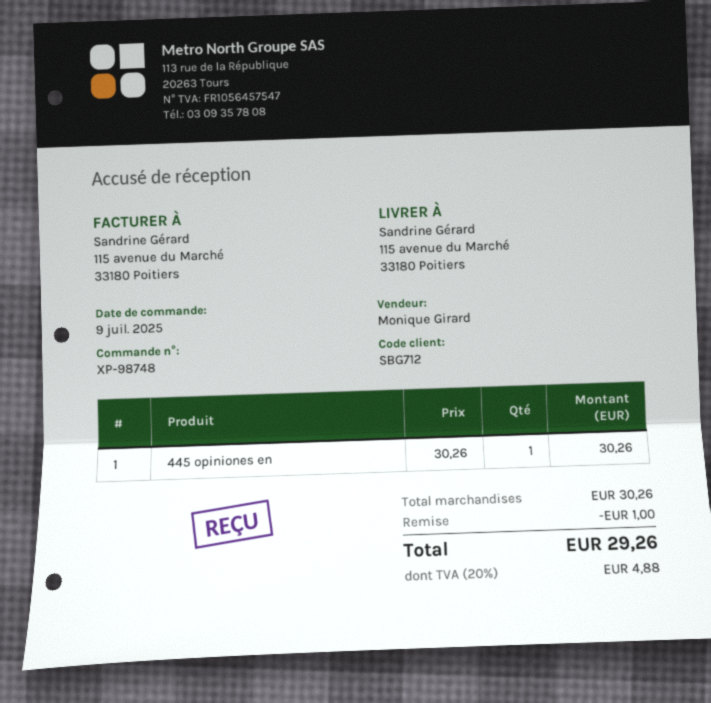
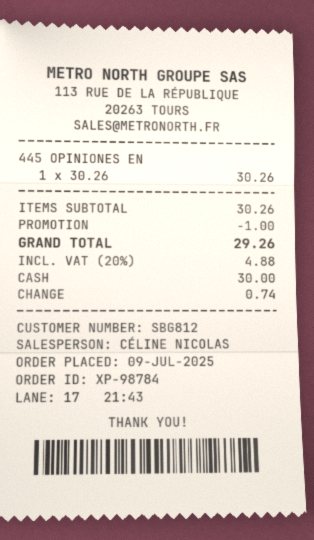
order number: XP-98748 -> XP-98784
customer number: SBG712 -> SBG812
sales rep: Monique Girard -> CÉLINE NICOLAS

